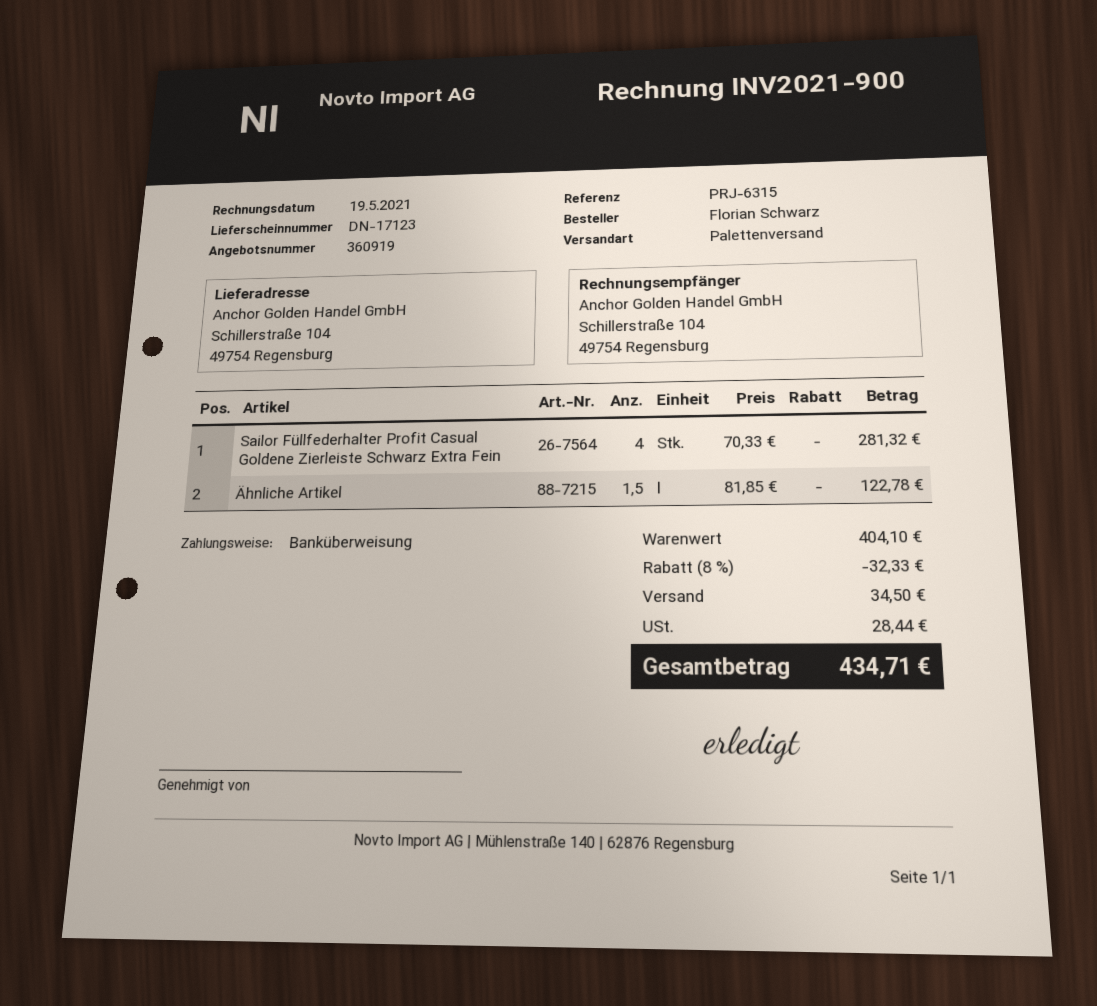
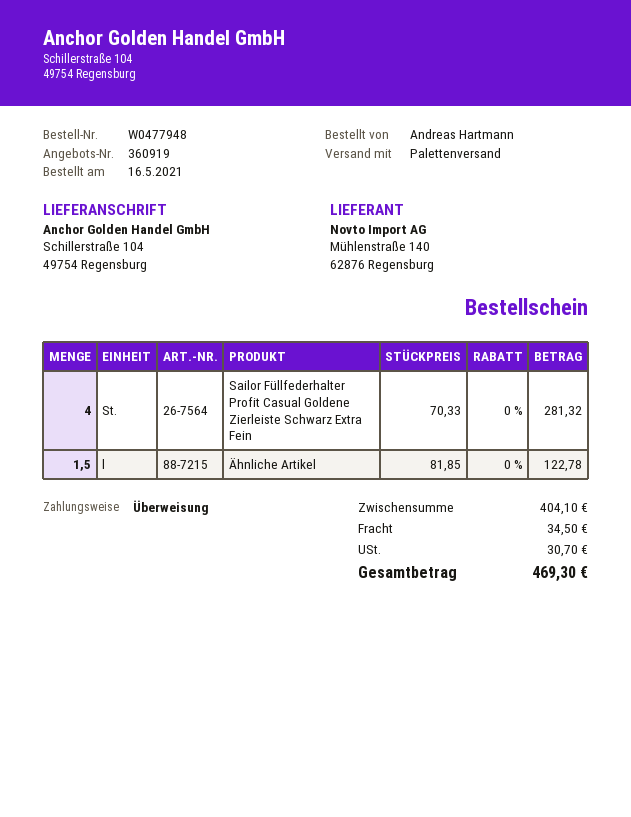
ordered by: Florian Schwarz -> Andreas Hartmann
discount: 8% = 32.33 -> none
tax: 28.44 -> 30.70
total: 434.71 -> 469.30

